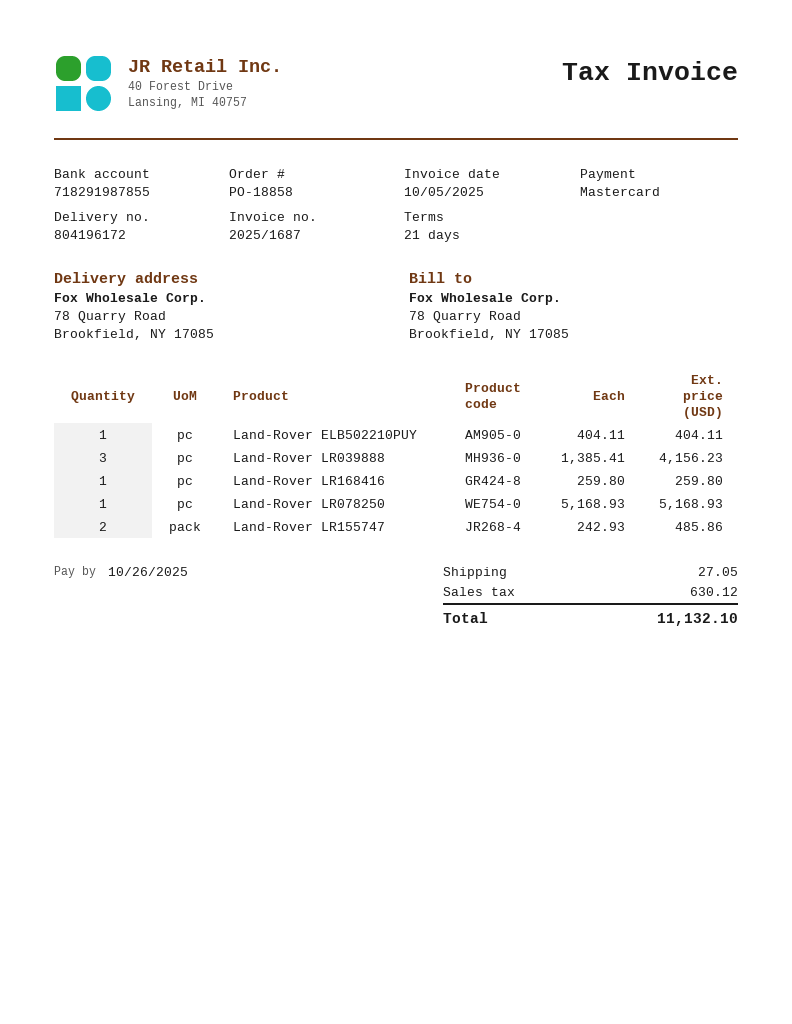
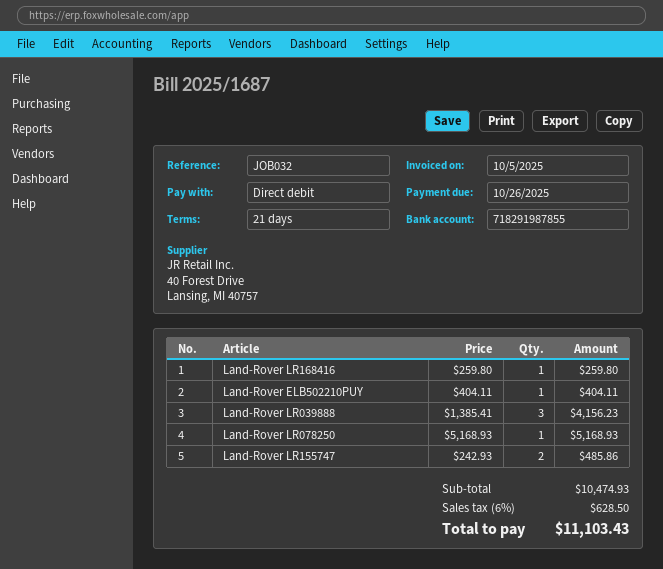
payment method: Mastercard -> direct debit
shipping: 27.05 -> none
tax: 630.12 -> 628.50
total: 11132.10 -> 11103.43

